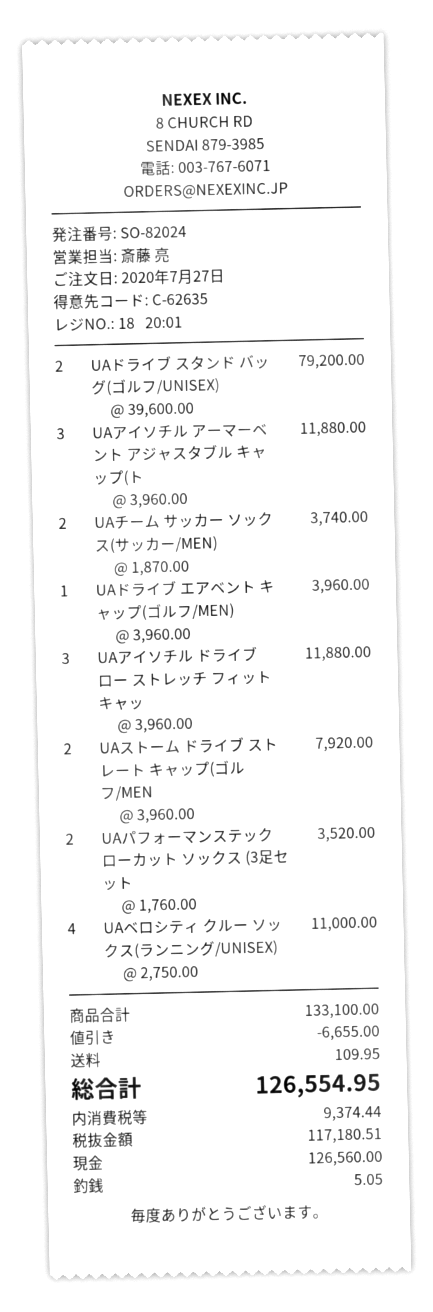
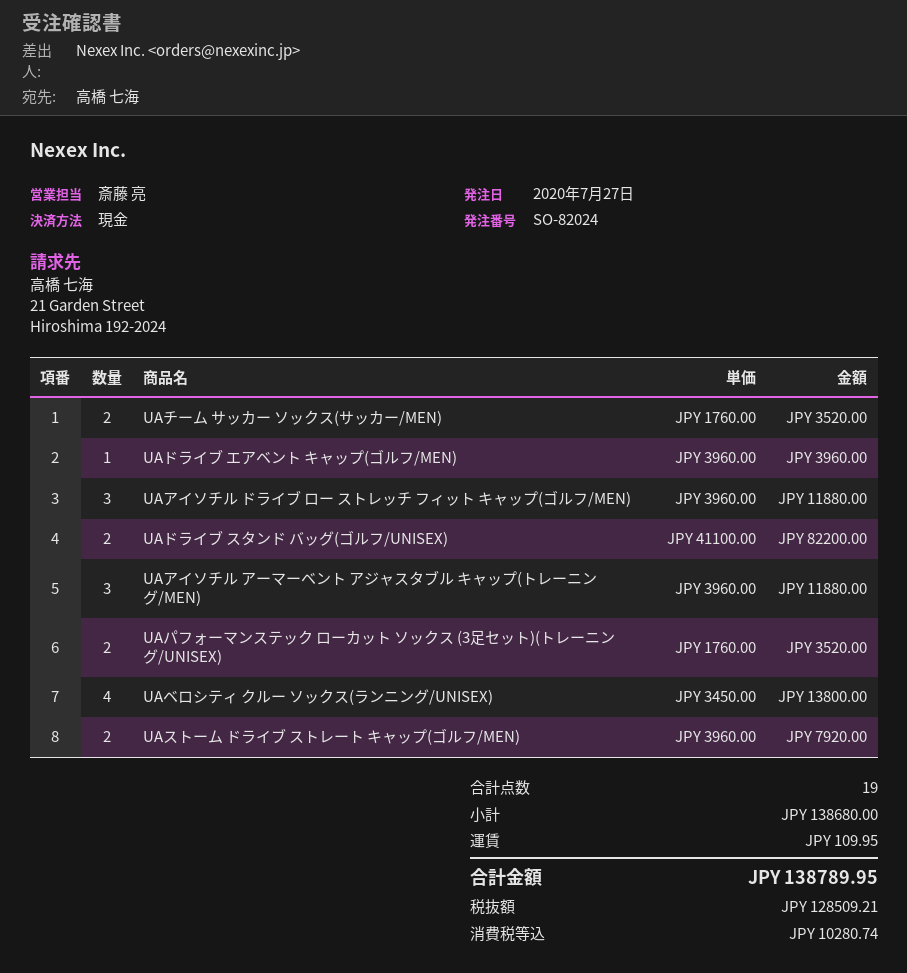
UAドライブ スタンド バッグ(ゴルフ/UNISEX): 2 x 39600.00 = 79200.00 -> 2 x 41100.00 = 82200.00
UAチーム サッカー ソックス(サッカー/MEN): 2 x 1870.00 = 3740.00 -> 2 x 1760.00 = 3520.00
UAベロシティ クルー ソックス(ランニング/UNISEX): 4 x 2750.00 = 11000.00 -> 4 x 3450.00 = 13800.00
subtotal: 133100.00 -> 138680.00
discount: 6655.00 -> none
net: 117180.51 -> 128509.21
tax: 9374.44 -> 10280.74
total: 126554.95 -> 138789.95

